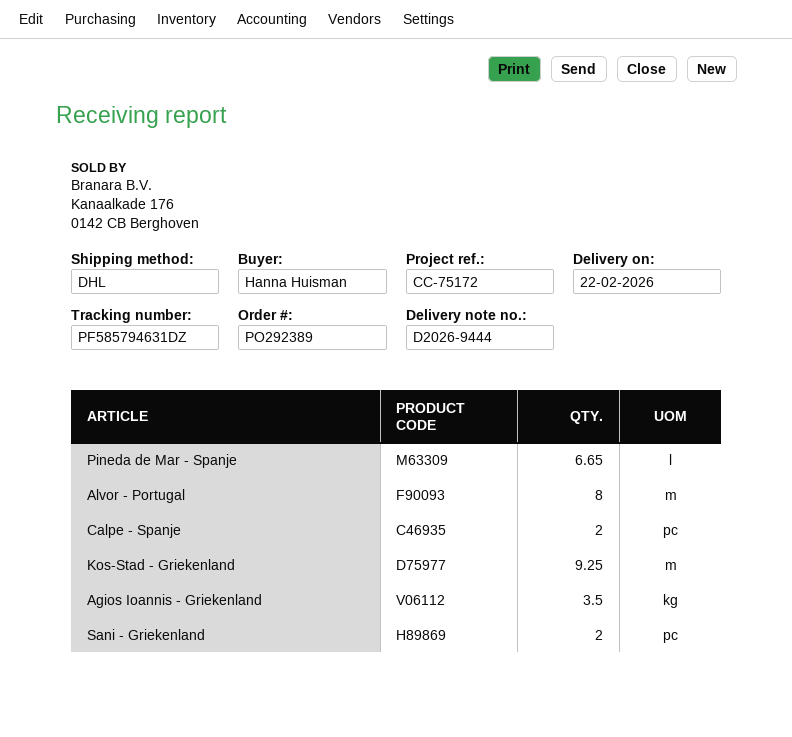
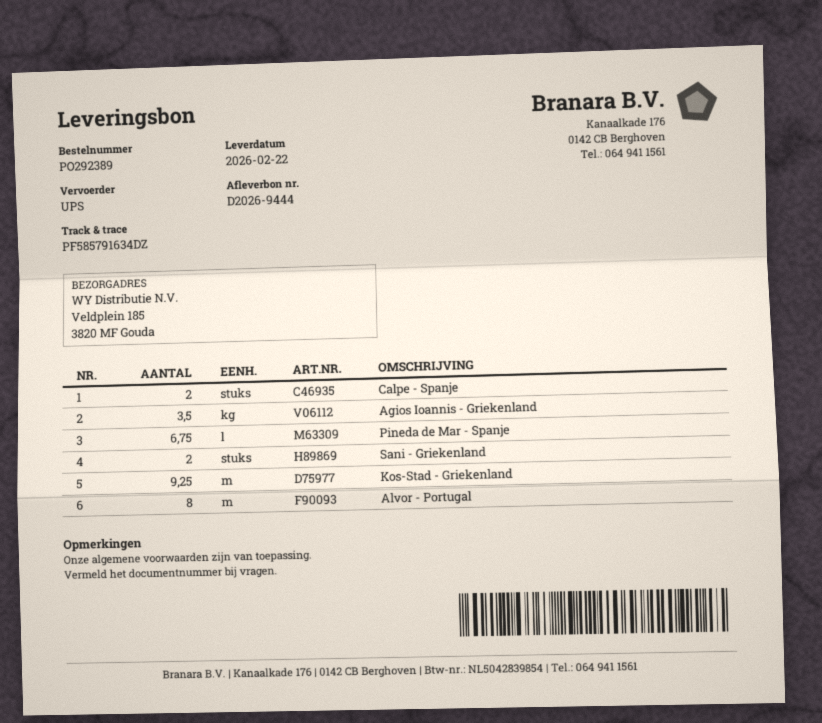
shipping method: DHL -> UPS
tracking number: PF585794631DZ -> PF585791634DZ
Pineda de Mar - Spanje: 6.65 -> 6.75

